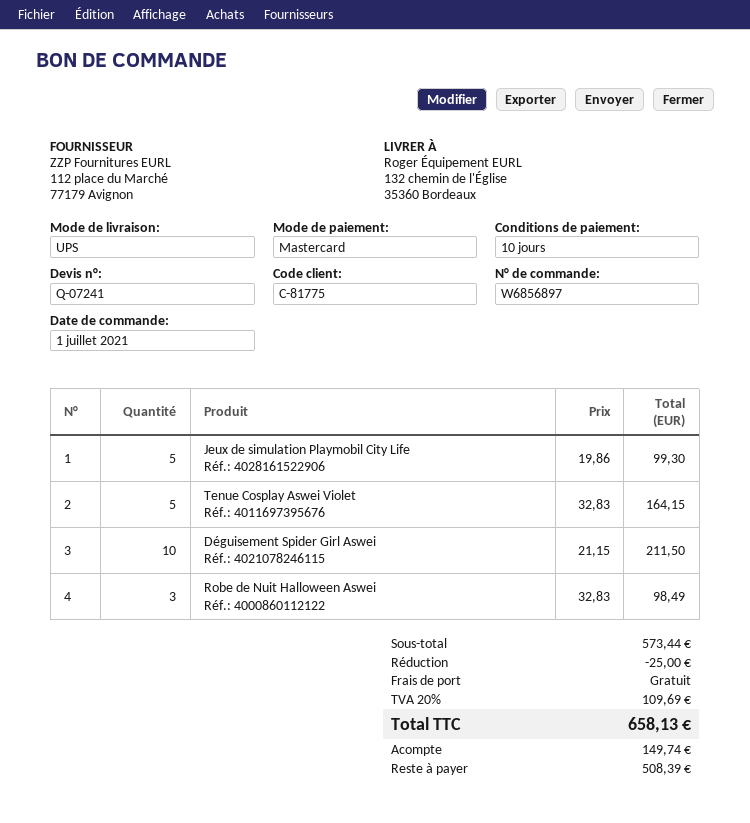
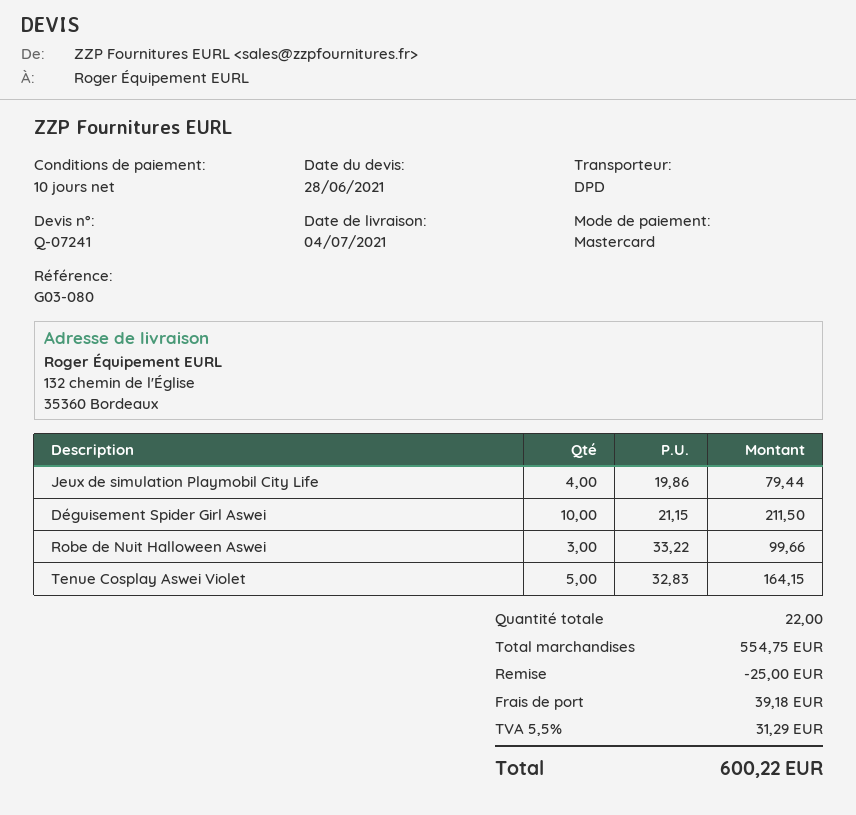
shipping method: UPS -> DPD
Jeux de simulation Playmobil City Life: 5 x 19.86 = 99.30 -> 4 x 19.86 = 79.44
Robe de Nuit Halloween Aswei: 3 x 32.83 = 98.49 -> 3 x 33.22 = 99.66
subtotal: 573.44 -> 554.75
shipping: 0.00 -> 39.18
tax: 20% = 109.69 -> 5.5% = 31.29
total: 658.13 -> 600.22

